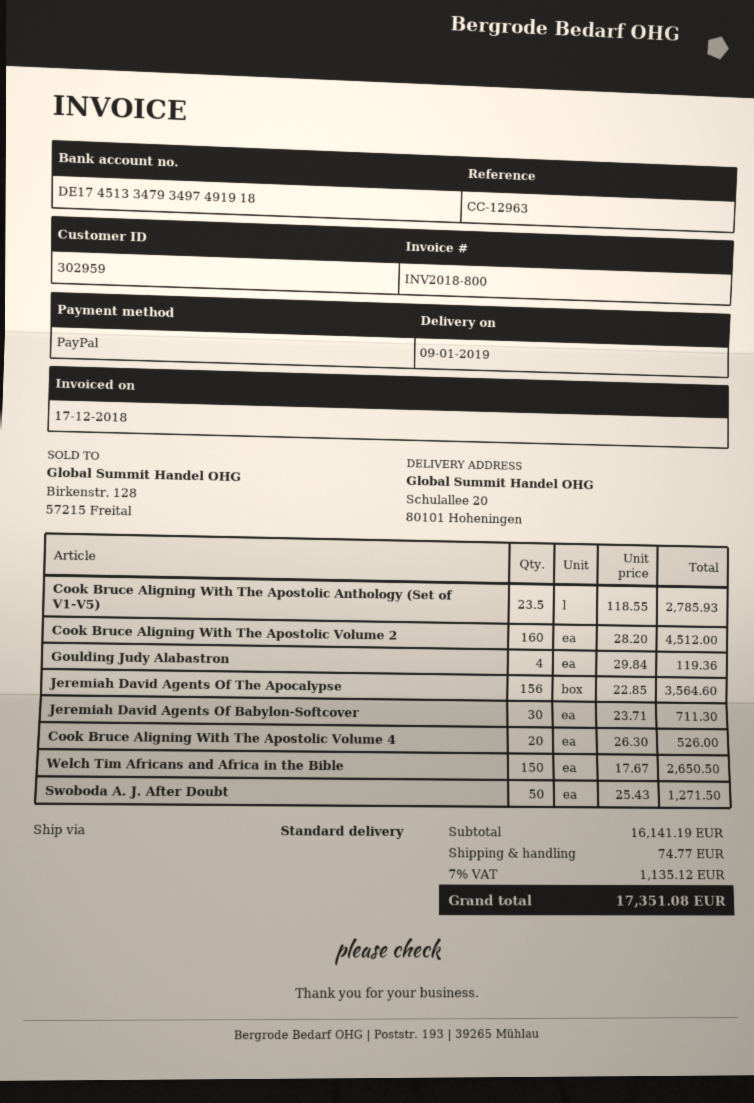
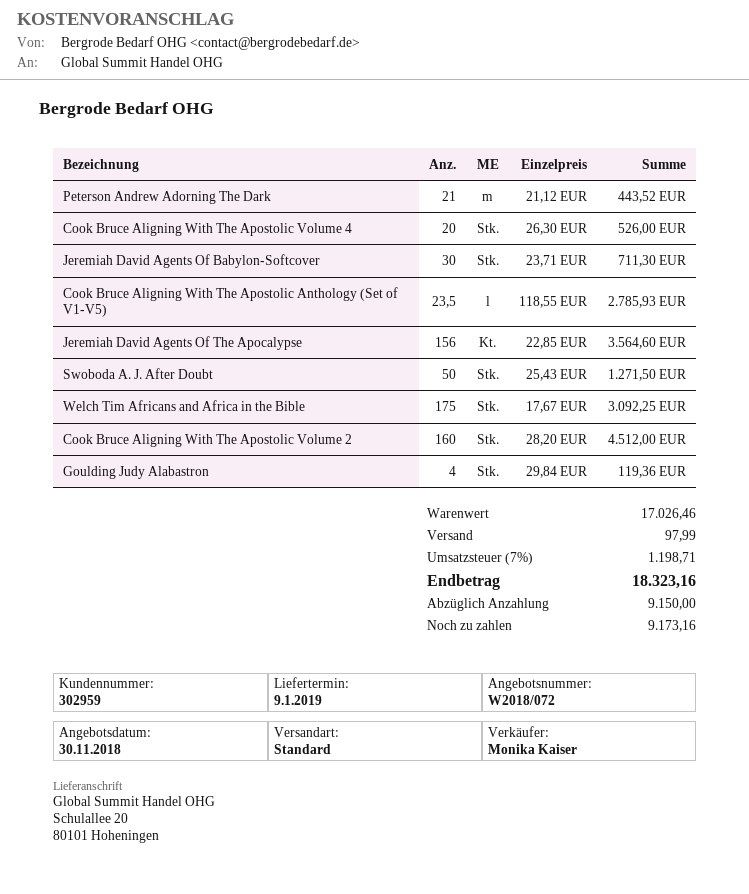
Welch Tim Africans and Africa in the Bible: 150 x 17.67 = 2650.50 -> 175 x 17.67 = 3092.25
Peterson Andrew Adorning The Dark: none -> 21 x 21.12 = 443.52
subtotal: 16141.19 -> 17026.46
shipping: 74.77 -> 97.99
tax: 7% = 1135.12 -> 7% = 1198.71
total: 17351.08 -> 18323.16

